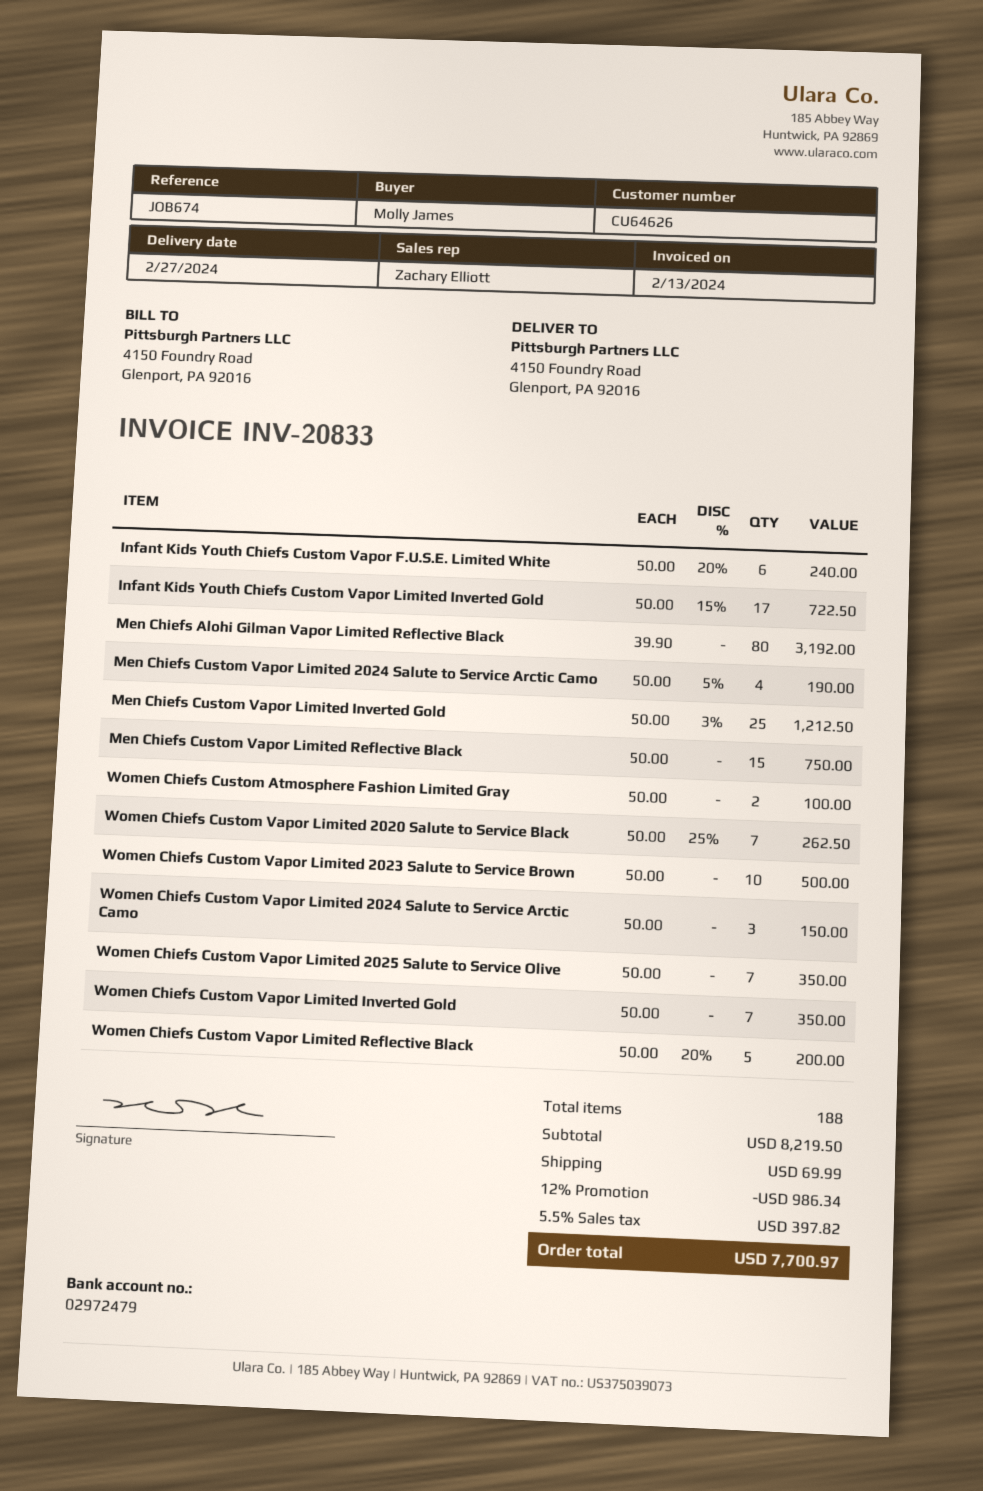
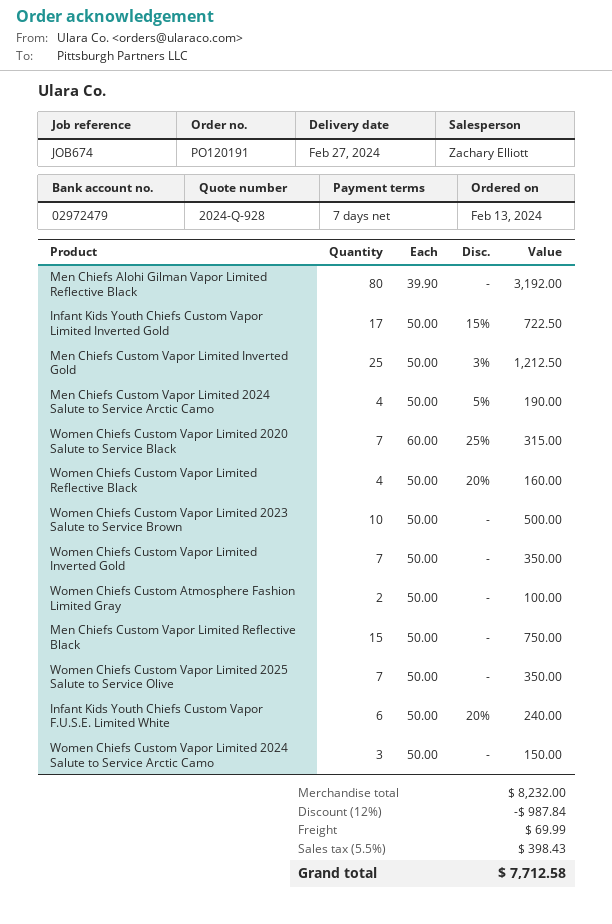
Women Chiefs Custom Vapor Limited 2020 Salute to Service Black: 7 x 50.00 - 25% = 262.50 -> 7 x 60.00 - 25% = 315.00
Women Chiefs Custom Vapor Limited Reflective Black: 5 x 50.00 - 20% = 200.00 -> 4 x 50.00 - 20% = 160.00
subtotal: 8219.50 -> 8232.00
discount: 12% = 986.34 -> 12% = 987.84
tax: 5.5% = 397.82 -> 5.5% = 398.43
total: 7700.97 -> 7712.58

